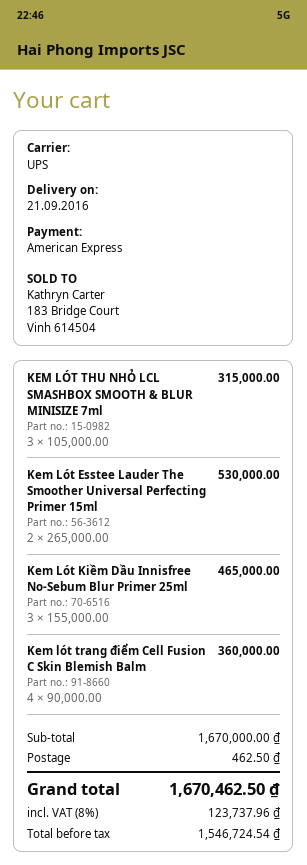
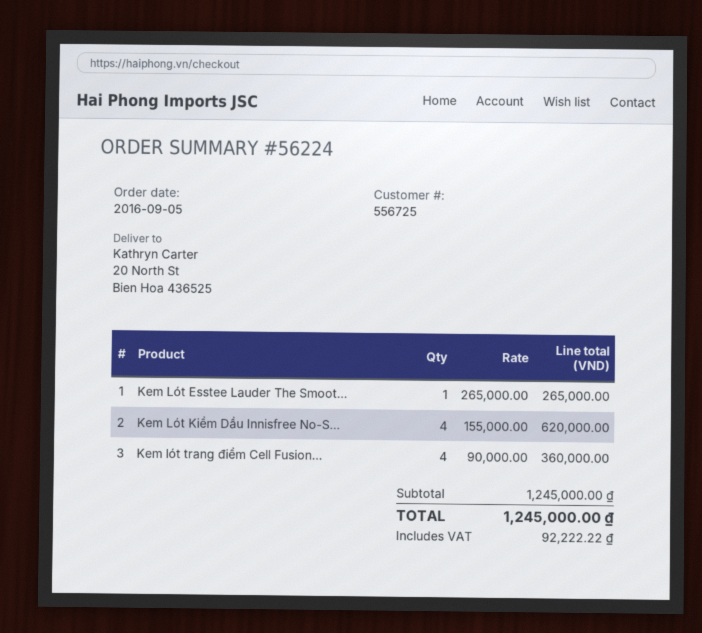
KEM LÓT THU NHỎ LCL SMASHBOX SMOOTH & BLUR MINISIZE 7ml: 3 x 105000.00 = 315000.00 -> none
Kem Lót Esstee Lauder The Smoother Universal Perfecting Primer 15ml: 2 x 265000.00 = 530000.00 -> 1 x 265000.00 = 265000.00
Kem Lót Kiềm Dầu Innisfree No-Sebum Blur Primer 25ml: 3 x 155000.00 = 465000.00 -> 4 x 155000.00 = 620000.00
subtotal: 1670000.00 -> 1245000.00
shipping: 462.50 -> none
tax: 123737.96 -> 92222.22
total: 1670462.50 -> 1245000.00

